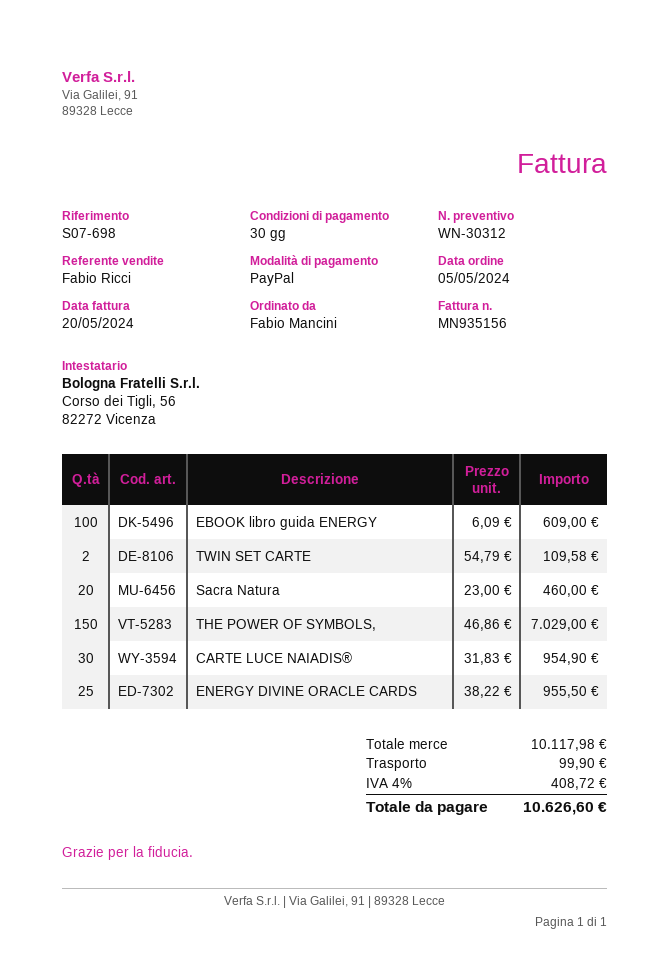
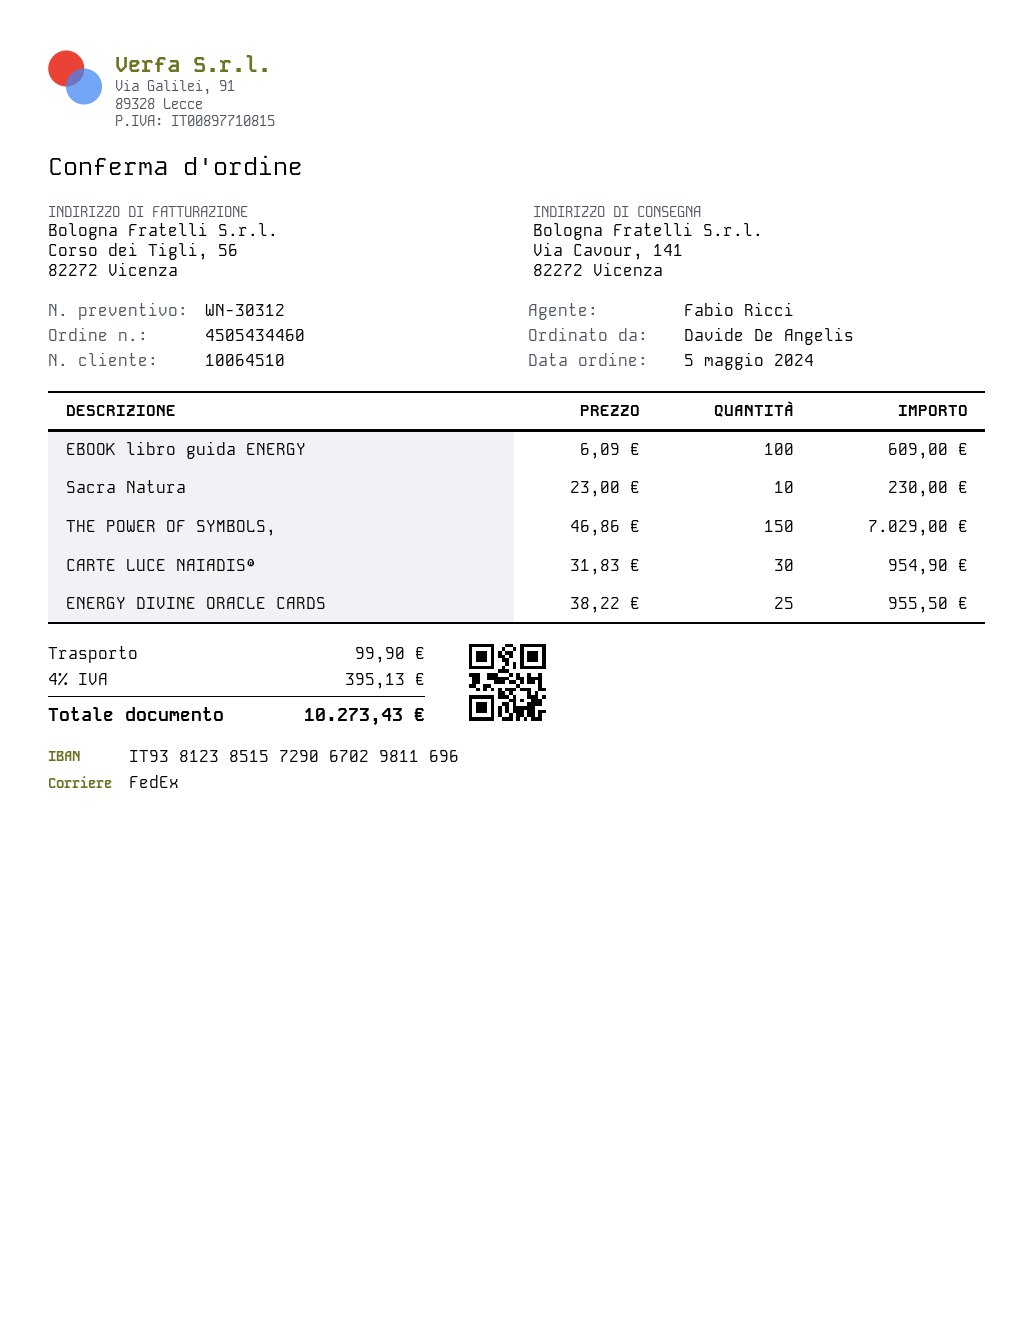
ordered by: Fabio Mancini -> Davide De Angelis
TWIN SET CARTE: 2 x 54.79 = 109.58 -> none
Sacra Natura: 20 x 23.00 = 460.00 -> 10 x 23.00 = 230.00
tax: 4% = 408.72 -> 4% = 395.13
total: 10626.60 -> 10273.43

